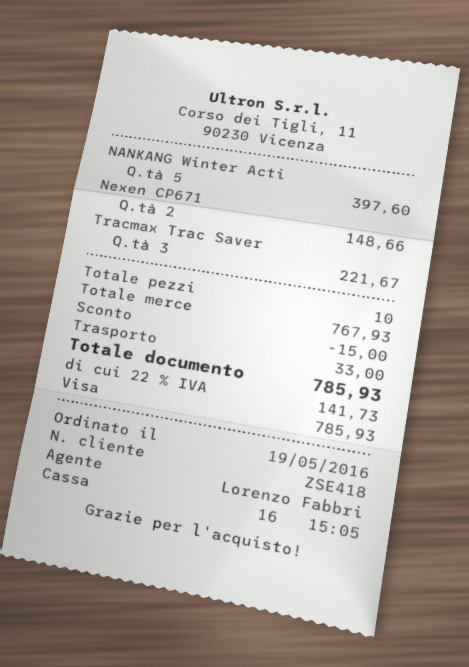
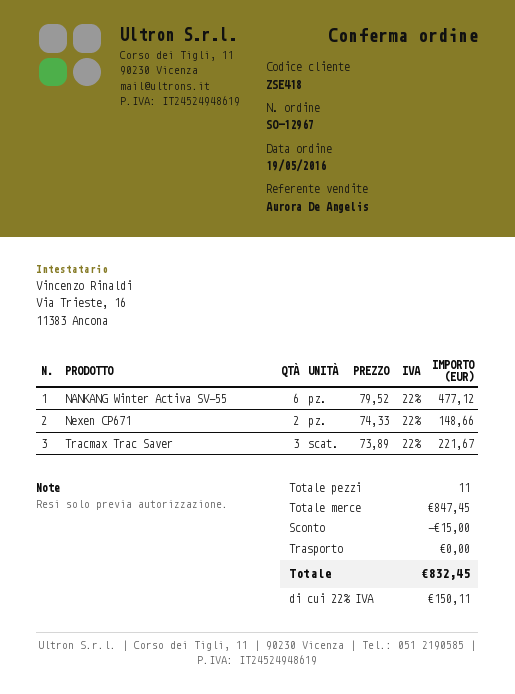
sales rep: Lorenzo Fabbri -> Aurora De Angelis
NANKANG Winter Acti: 5 for 397.60 -> 6 for 477.12
total quantity: 10 -> 11
subtotal: 767.93 -> 847.45
shipping: 33.00 -> 0.00
tax: 22% = 141.73 -> 22% = 150.11
total: 785.93 -> 832.45

